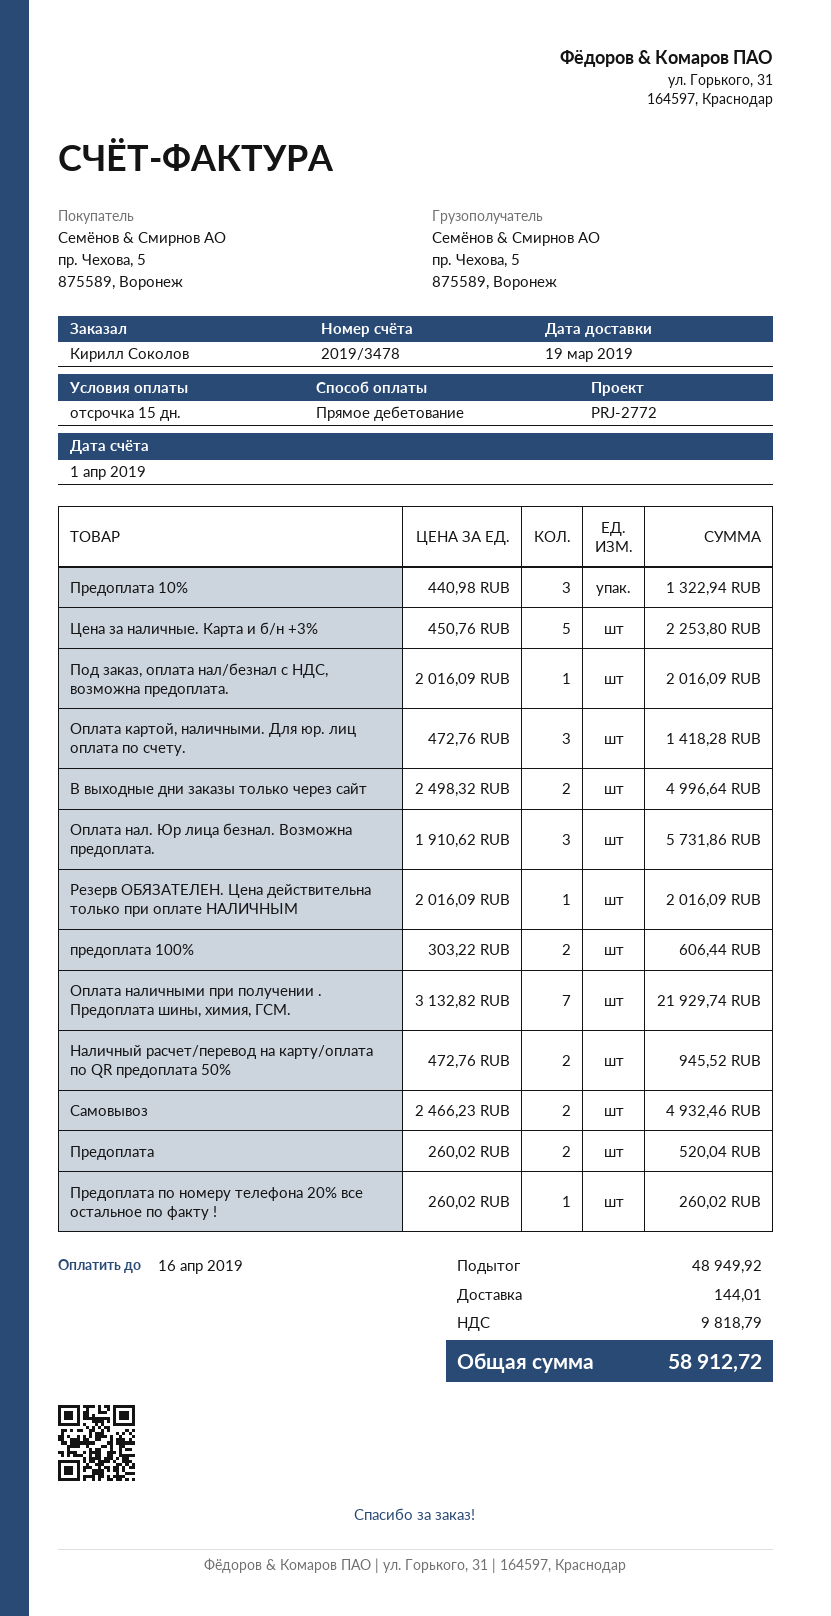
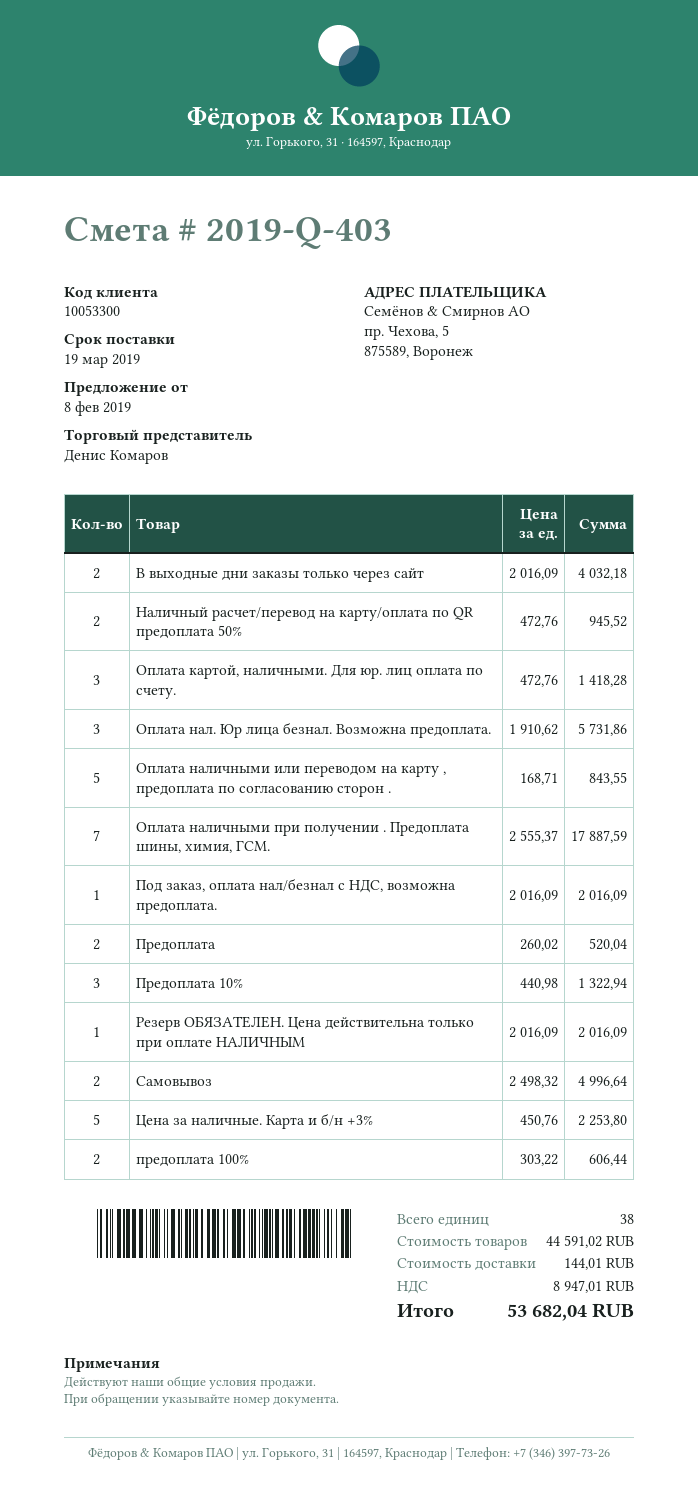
В выходные дни заказы только через сайт: 2 x 2498.32 = 4996.64 -> 2 x 2016.09 = 4032.18
Оплата наличными при получении . Предоплата шины, химия, ГСМ.: 7 x 3132.82 = 21929.74 -> 7 x 2555.37 = 17887.59
Самовывоз: 2 x 2466.23 = 4932.46 -> 2 x 2498.32 = 4996.64
Предоплата по номеру телефона 20% все остальное по факту !: 1 x 260.02 = 260.02 -> none
Оплата наличными или переводом на карту , предоплата по согласованию сторон .: none -> 5 x 168.71 = 843.55
subtotal: 48949.92 -> 44591.02
tax: 9818.79 -> 8947.01
total: 58912.72 -> 53682.04

